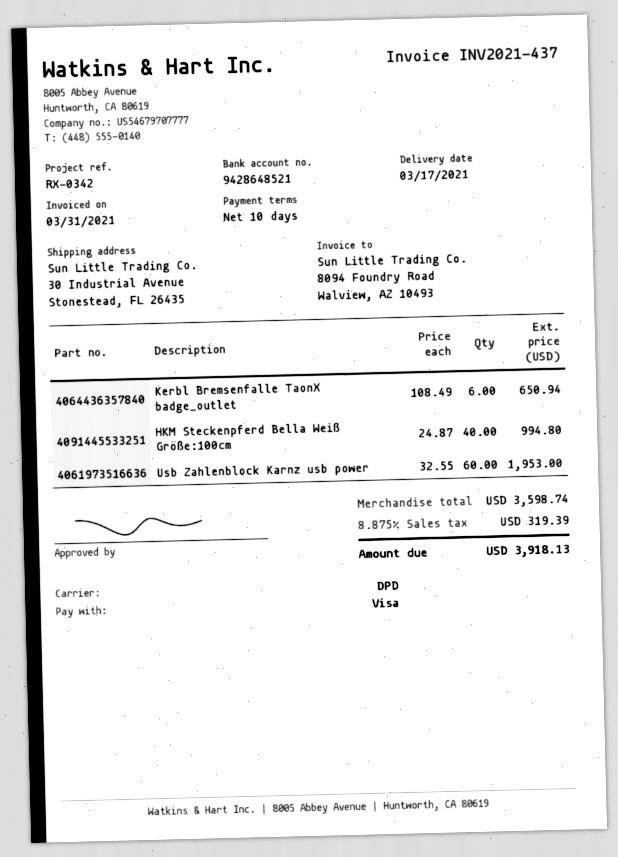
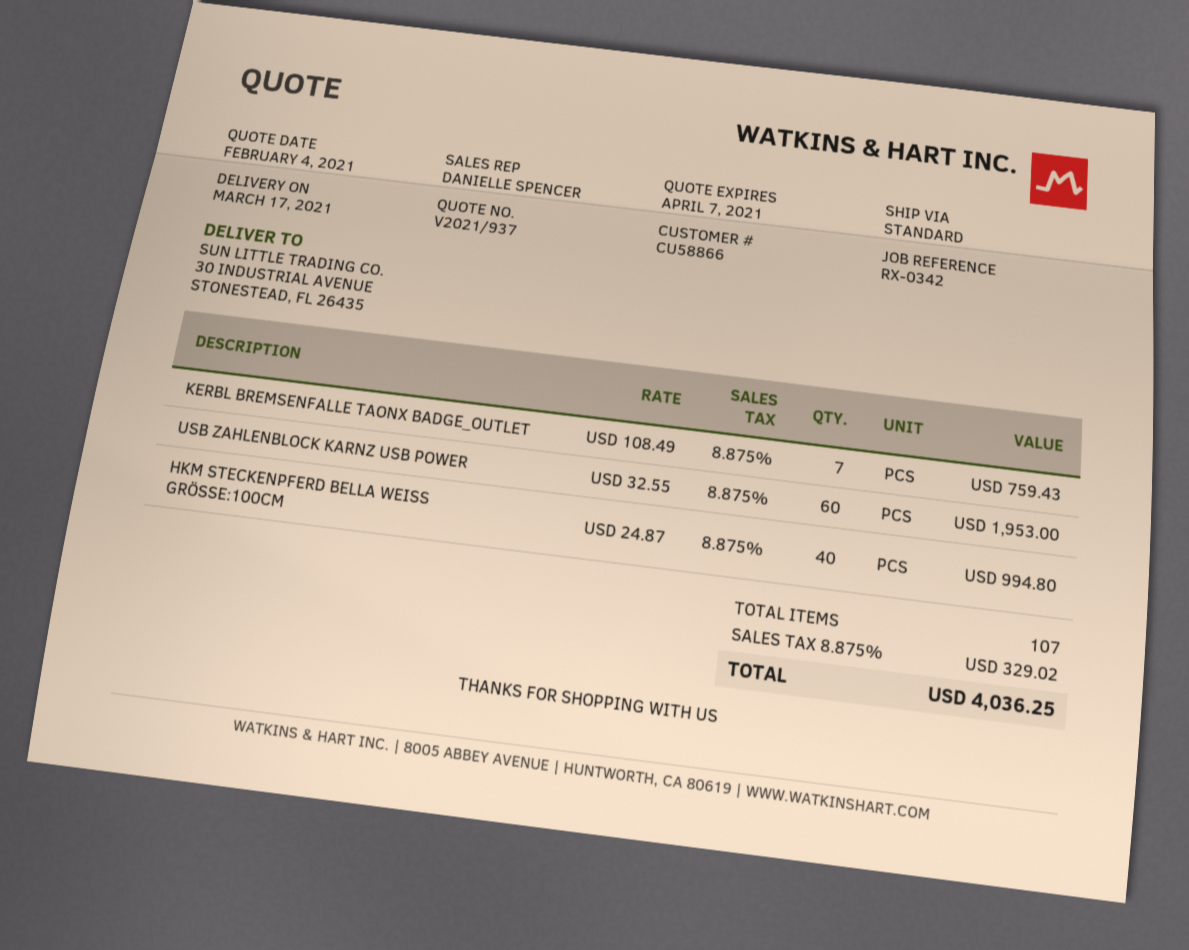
shipping method: DPD -> standard
Kerbl Bremsenfalle TaonX badge_outlet: 6 x 108.49 = 650.94 -> 7 x 108.49 = 759.43
tax: 8.875% = 319.39 -> 8.875% = 329.02
total: 3918.13 -> 4036.25

